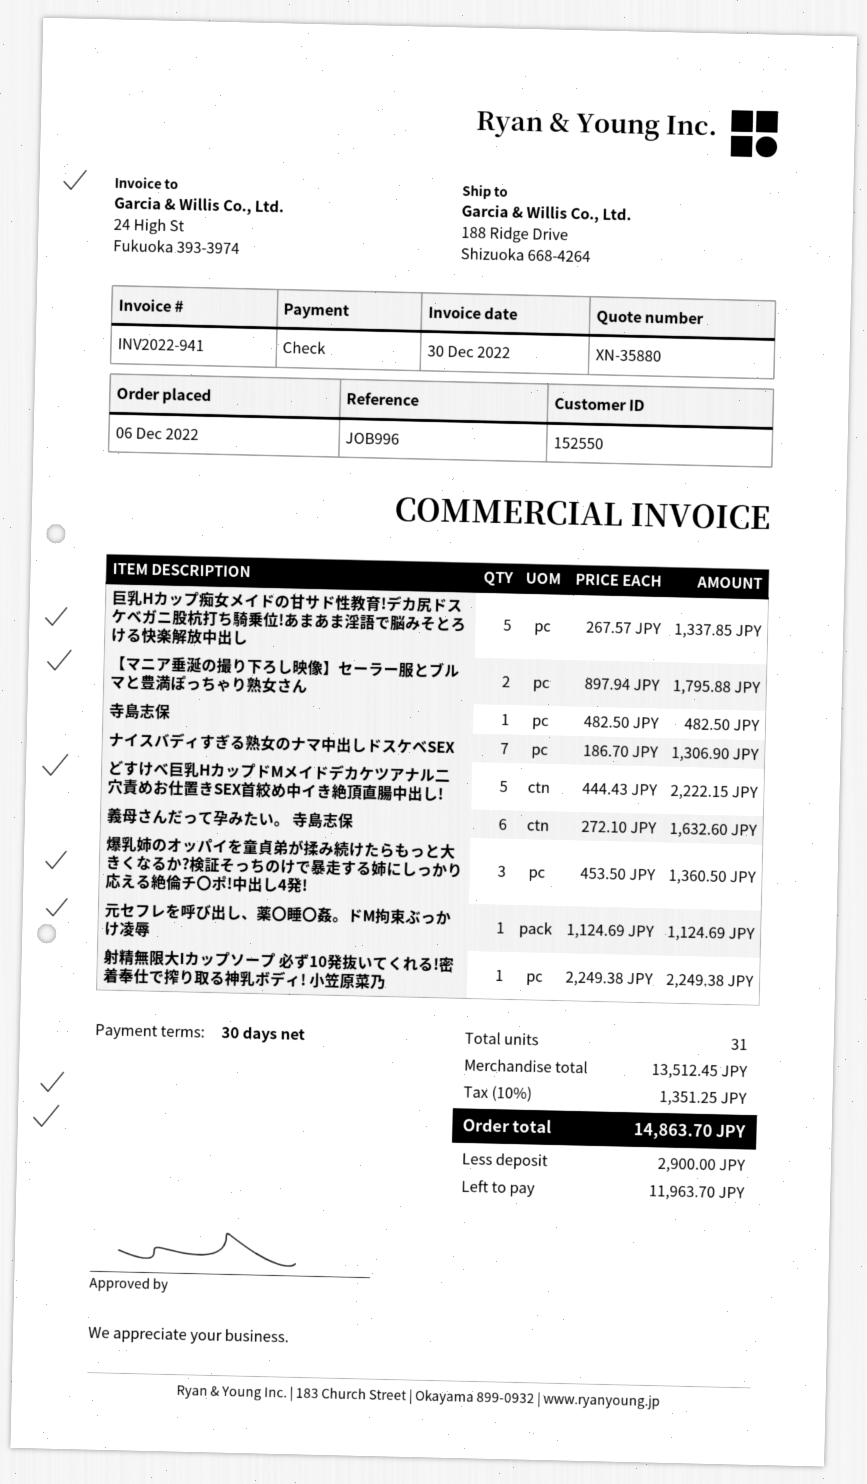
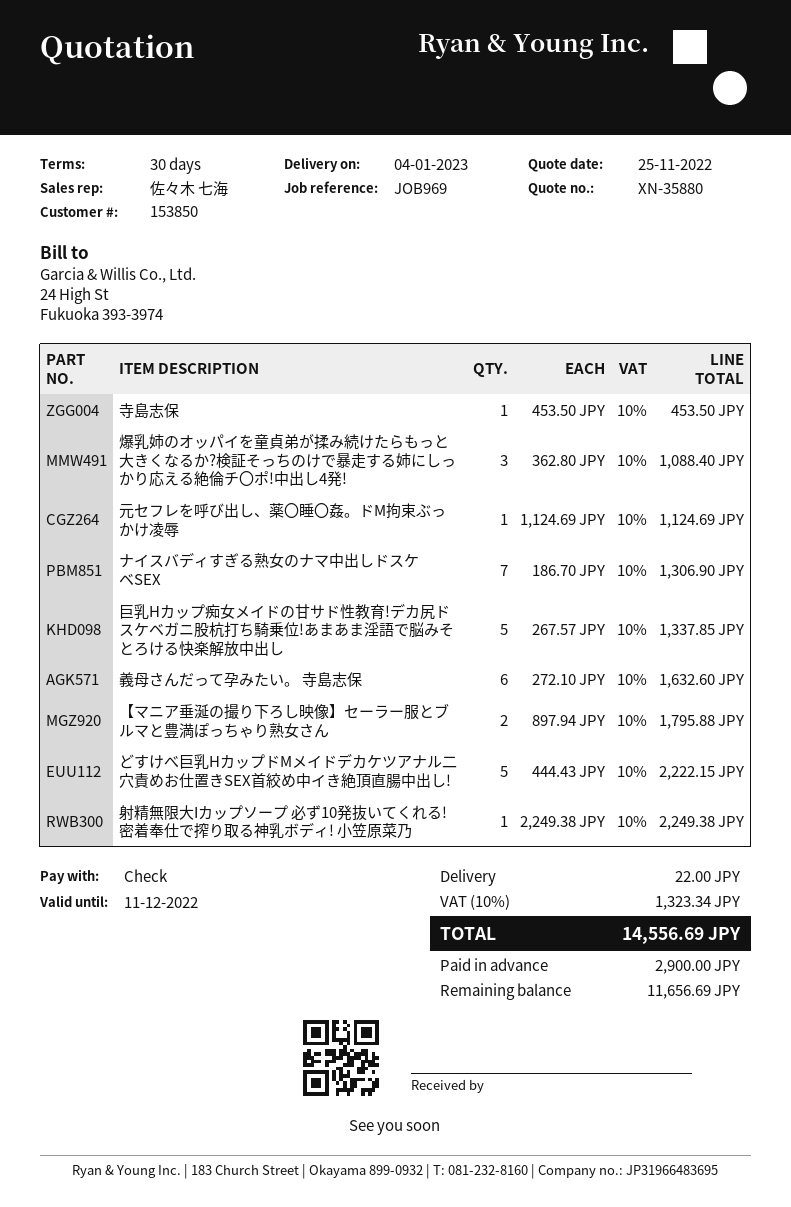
customer number: 152550 -> 153850
reference: JOB996 -> JOB969
寺島志保: 1 x 482.50 = 482.50 -> 1 x 453.50 = 453.50
爆乳姉のオッパイを童貞弟が揉み続けたらもっと大きくなるか?検証そっちのけで暴走する姉にしっかり応える絶倫チ〇ポ!中出し4発!: 3 x 453.50 = 1360.50 -> 3 x 362.80 = 1088.40
shipping: none -> 22.00
tax: 10% = 1351.25 -> 10% = 1323.34
total: 14863.70 -> 14556.69
balance: 11963.70 -> 11656.69

